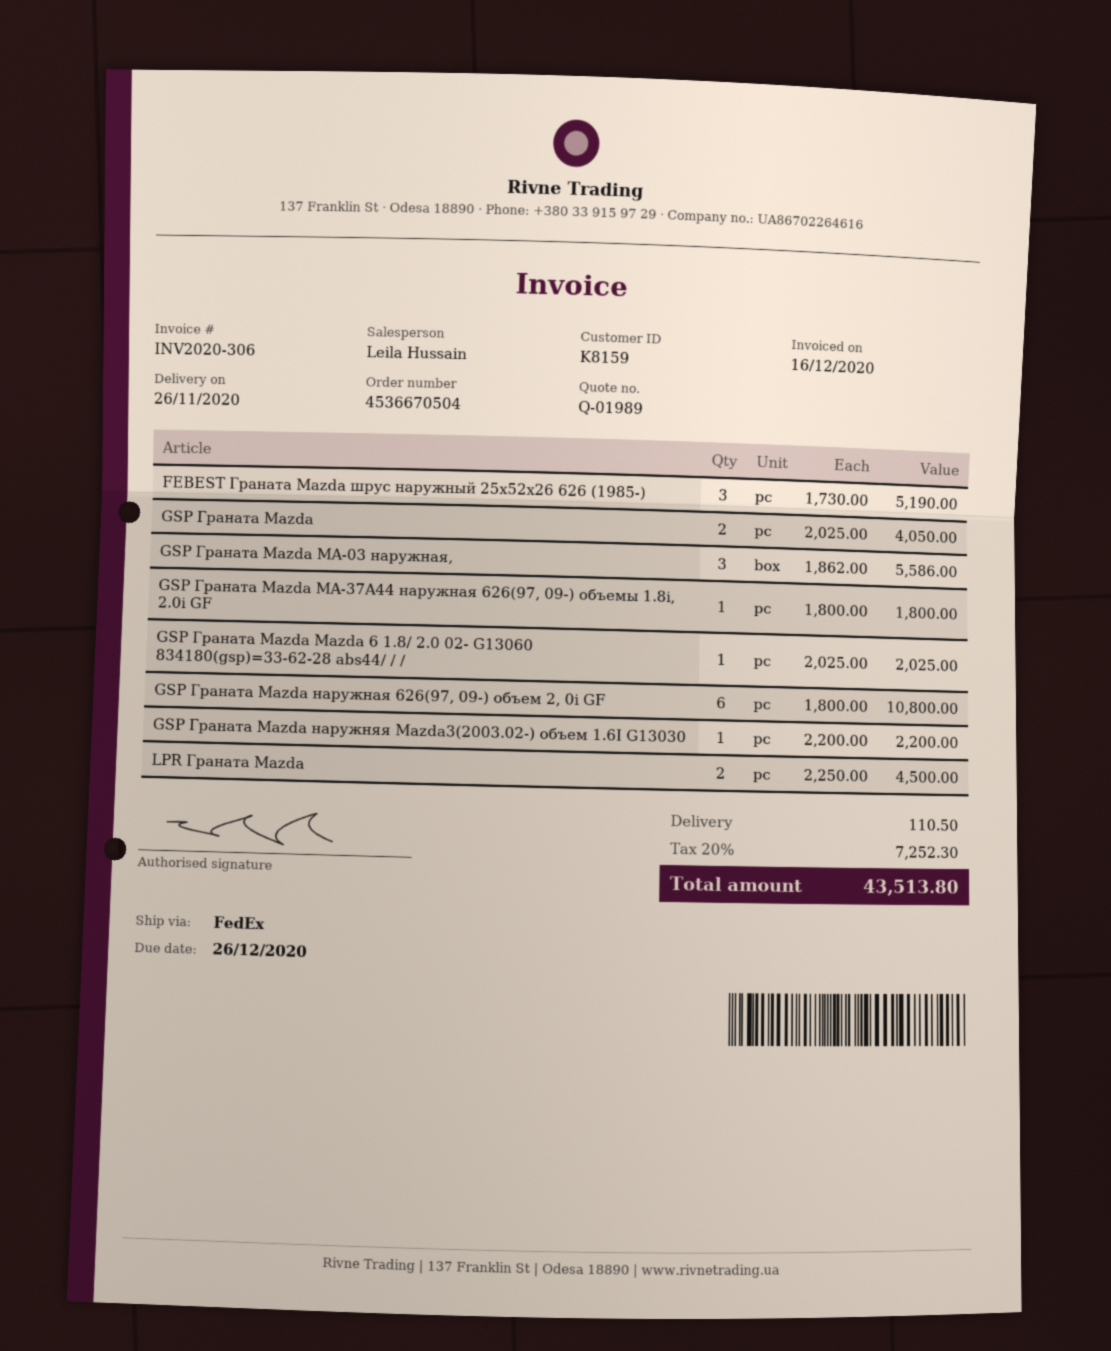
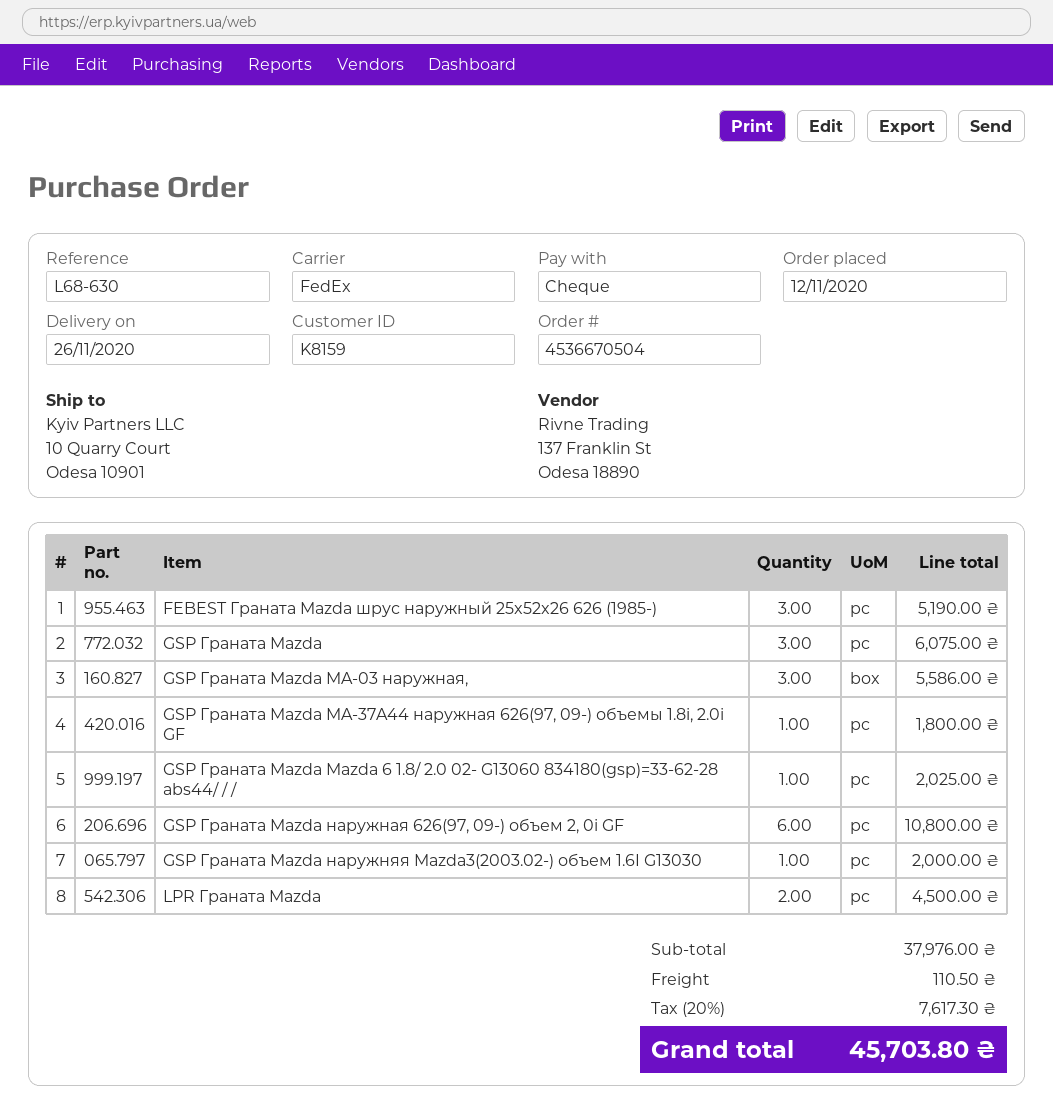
GSP Граната Mazda: 2 for 4050.00 -> 3 for 6075.00
GSP Граната Mazda наружняя Mazda3(2003.02-) объем 1.6I G13030: 1 for 2200.00 -> 1 for 2000.00
tax: 20% = 7252.30 -> 20% = 7617.30
total: 43513.80 -> 45703.80

